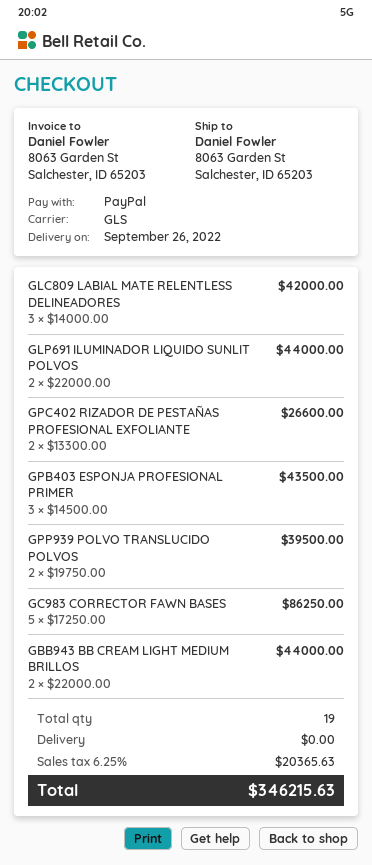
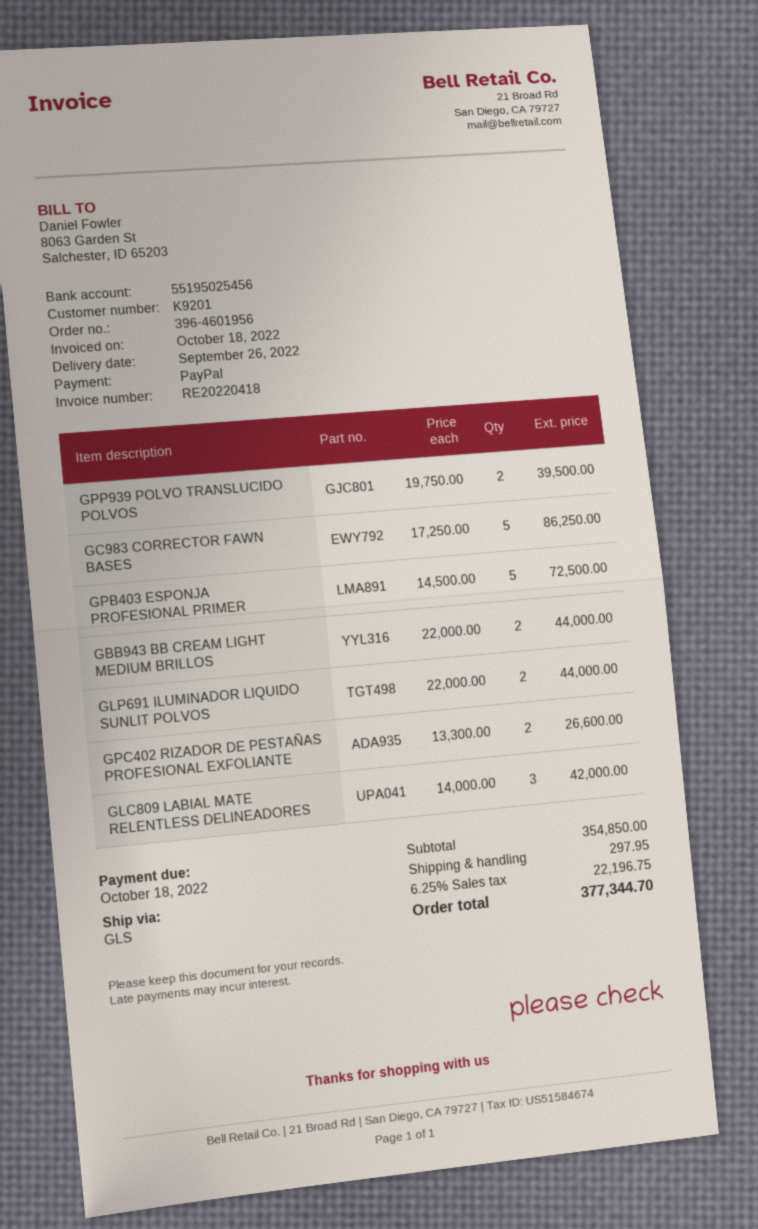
GPB403 ESPONJA PROFESIONAL PRIMER: 3 x 14500.00 = 43500.00 -> 5 x 14500.00 = 72500.00
shipping: 0.00 -> 297.95
tax: 6.25% = 20365.63 -> 6.25% = 22196.75
total: 346215.63 -> 377344.70

